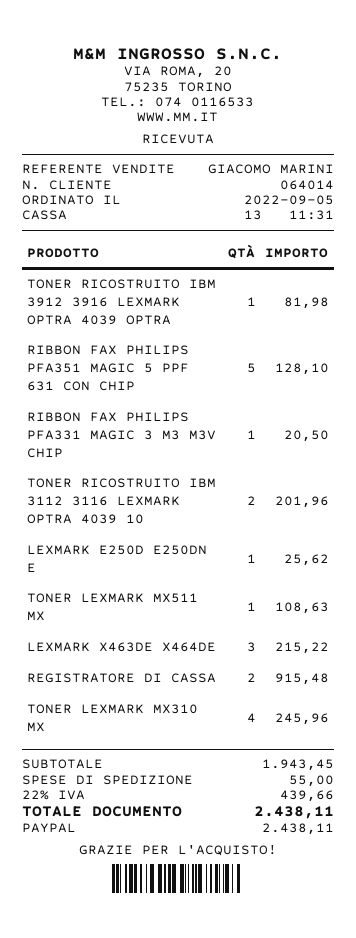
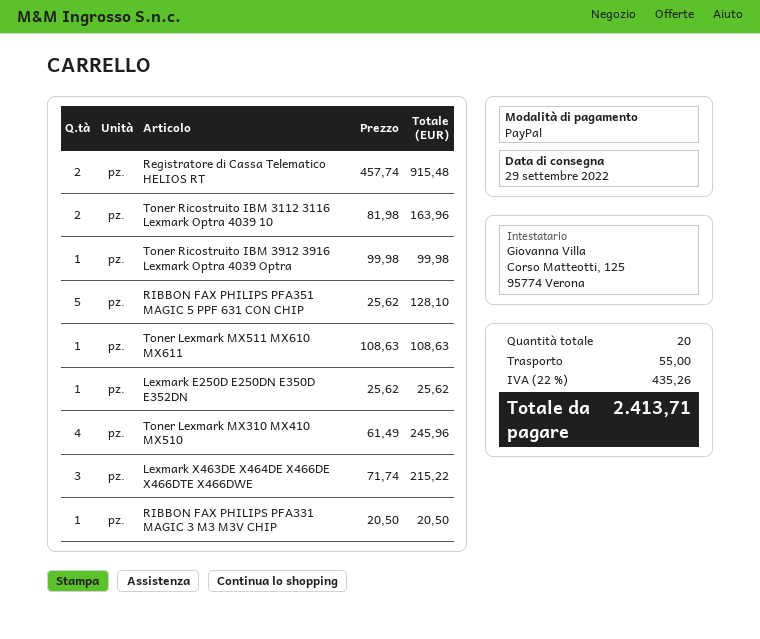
TONER RICOSTRUITO IBM 3912 3916 LEXMARK OPTRA 4039 OPTRA: 1 for 81.98 -> 1 for 99.98
TONER RICOSTRUITO IBM 3112 3116 LEXMARK OPTRA 4039 10: 2 for 201.96 -> 2 for 163.96
tax: 22% = 439.66 -> 22% = 435.26
total: 2438.11 -> 2413.71

